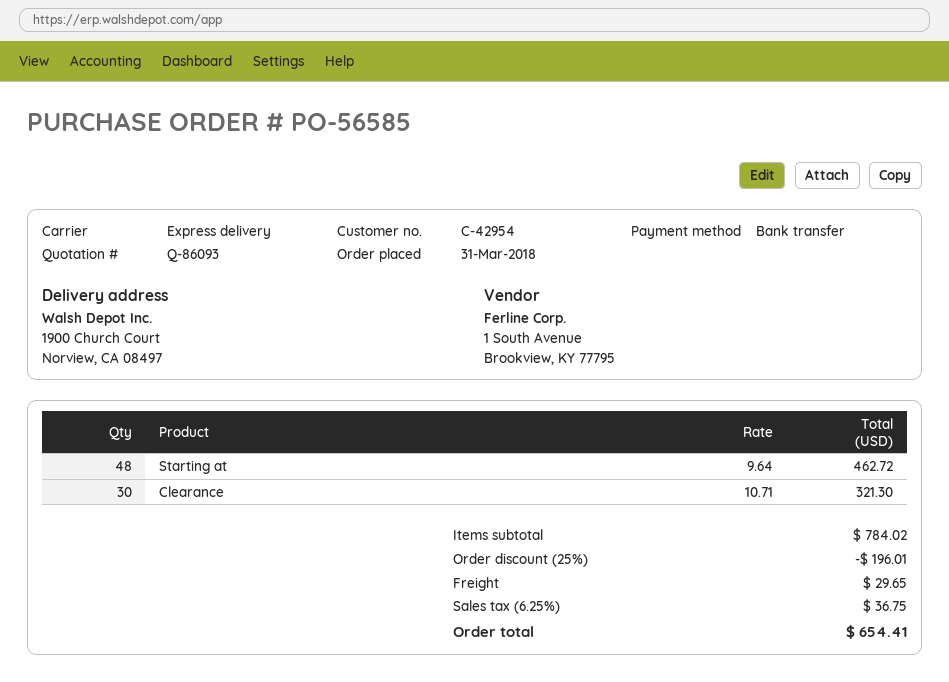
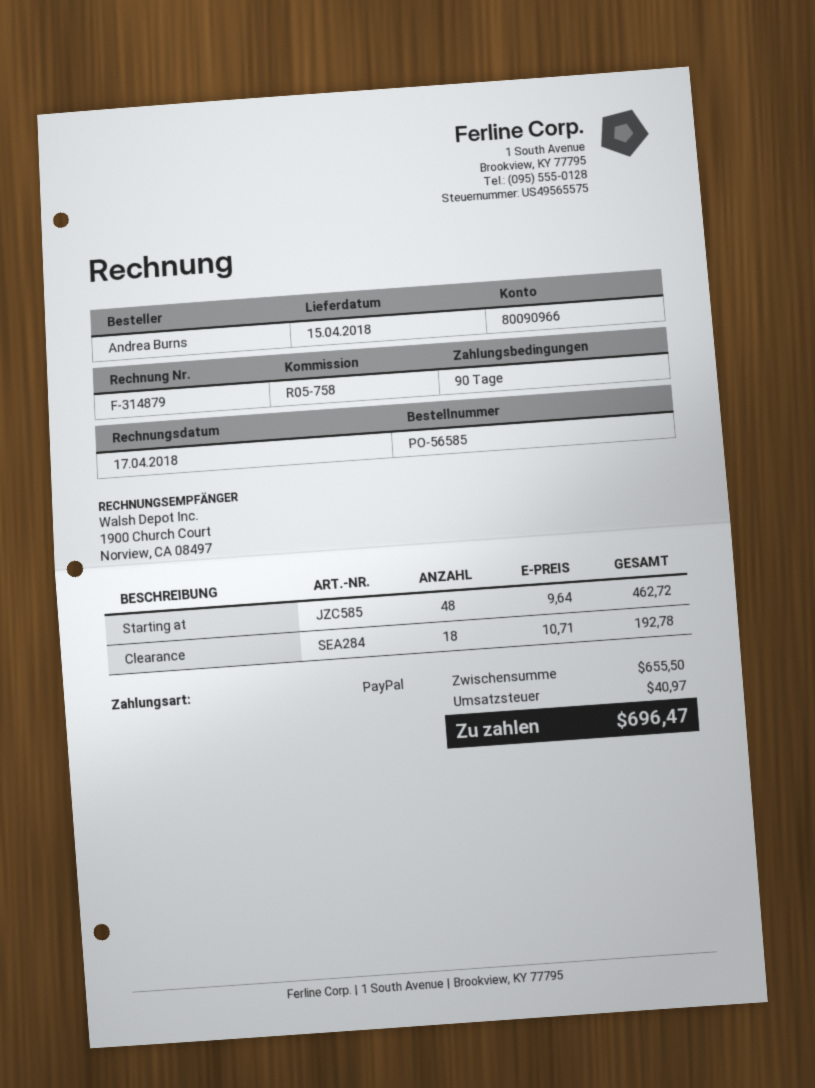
payment method: bank transfer -> PayPal
Clearance: 30 x 10.71 = 321.30 -> 18 x 10.71 = 192.78
subtotal: 784.02 -> 655.50
discount: 25% = 196.01 -> none
shipping: 29.65 -> none
tax: 36.75 -> 40.97
total: 654.41 -> 696.47

